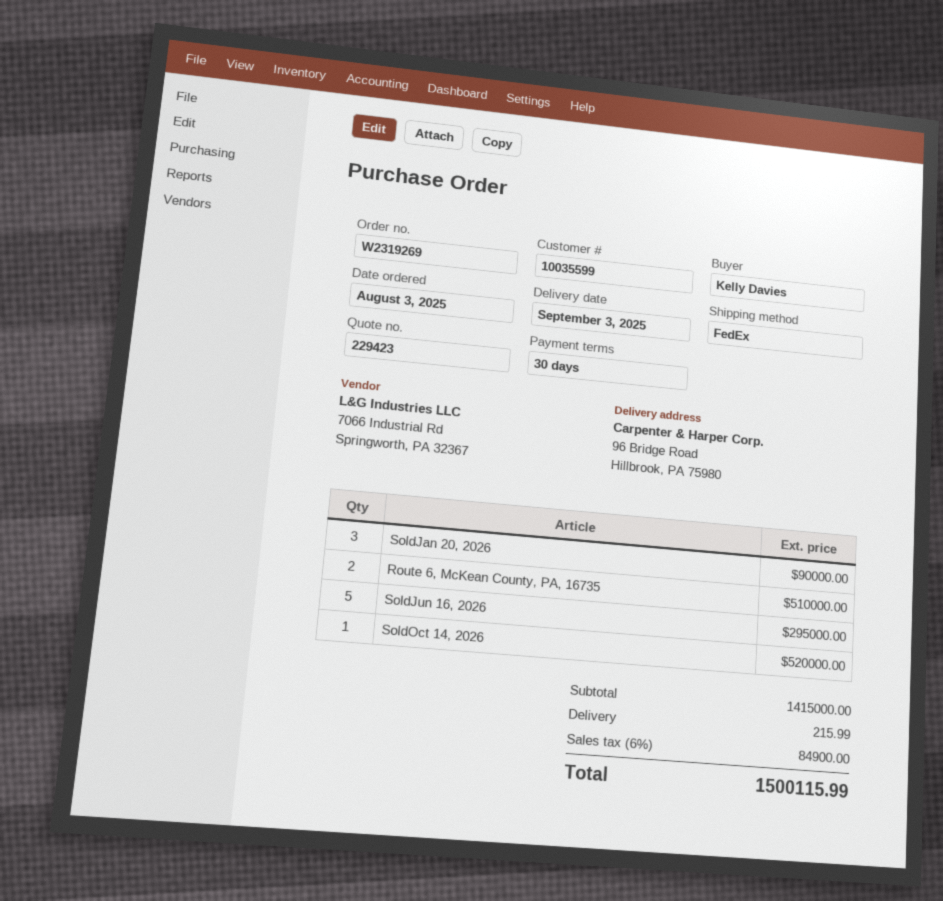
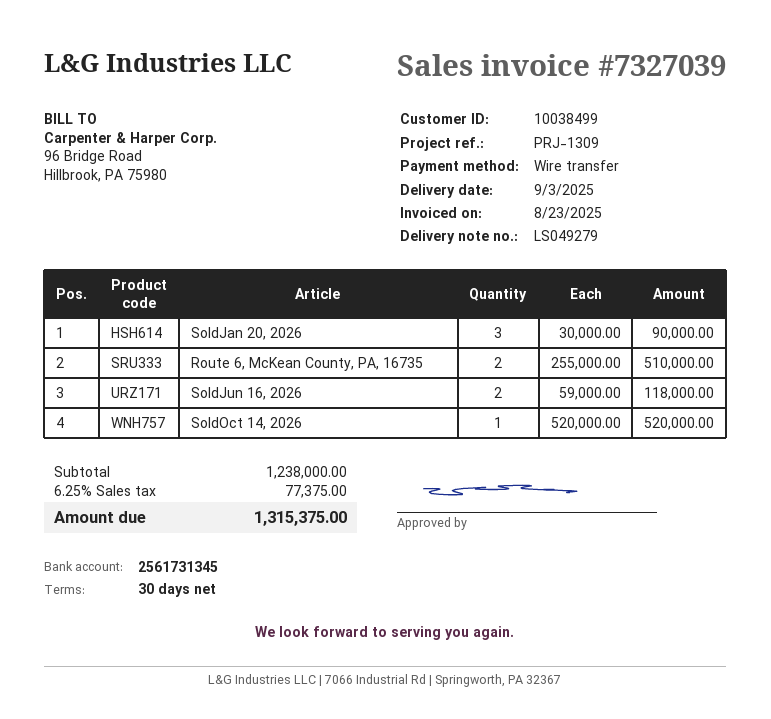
customer number: 10035599 -> 10038499
SoldJun 16, 2026: 5 for 295000.00 -> 2 for 118000.00
subtotal: 1415000.00 -> 1238000.00
shipping: 215.99 -> none
tax: 6% = 84900.00 -> 6.25% = 77375.00
total: 1500115.99 -> 1315375.00

